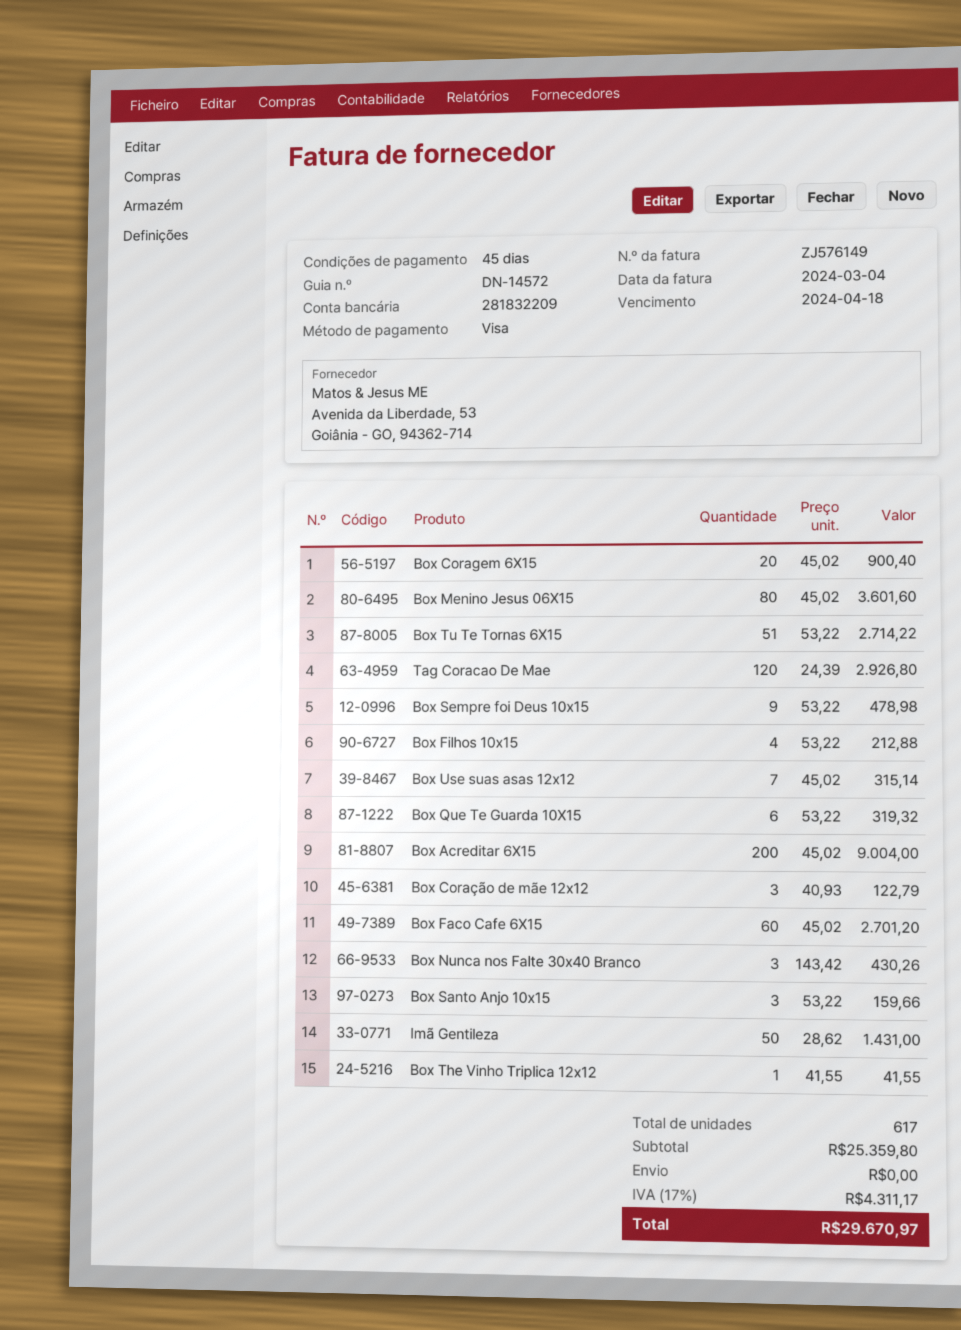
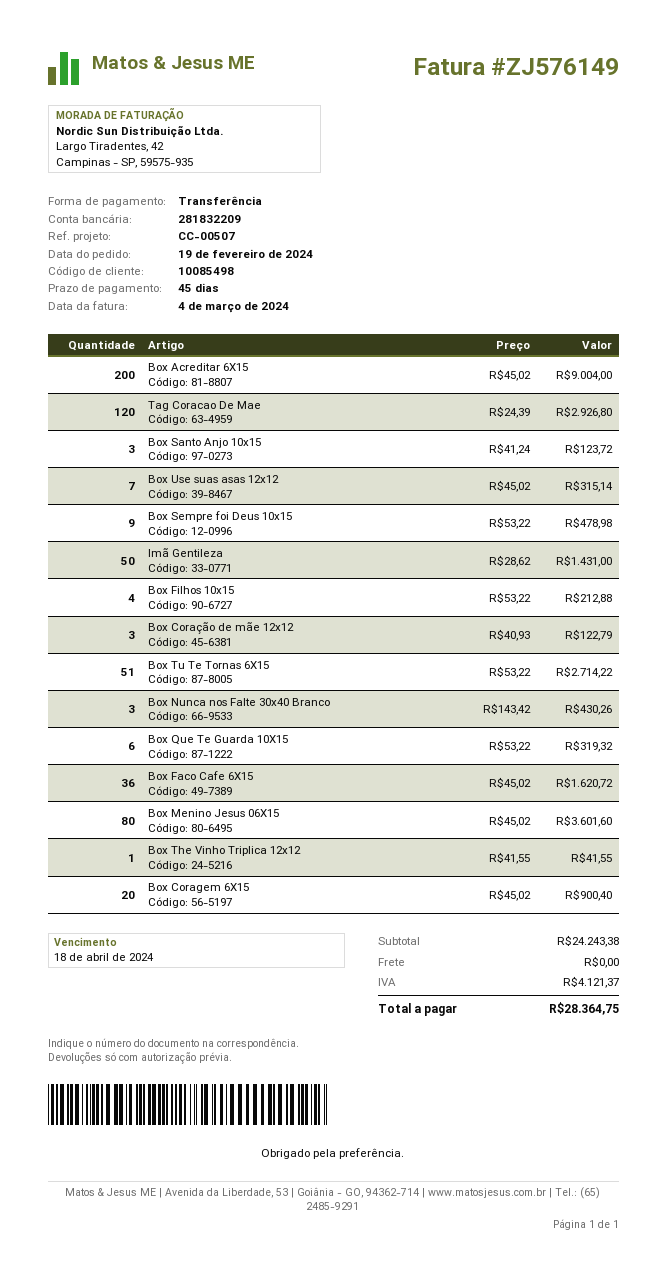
payment method: Visa -> bank transfer
Box Faco Cafe 6X15: 60 x 45.02 = 2701.20 -> 36 x 45.02 = 1620.72
Box Santo Anjo 10x15: 3 x 53.22 = 159.66 -> 3 x 41.24 = 123.72
subtotal: 25359.80 -> 24243.38
tax: 4311.17 -> 4121.37
total: 29670.97 -> 28364.75

